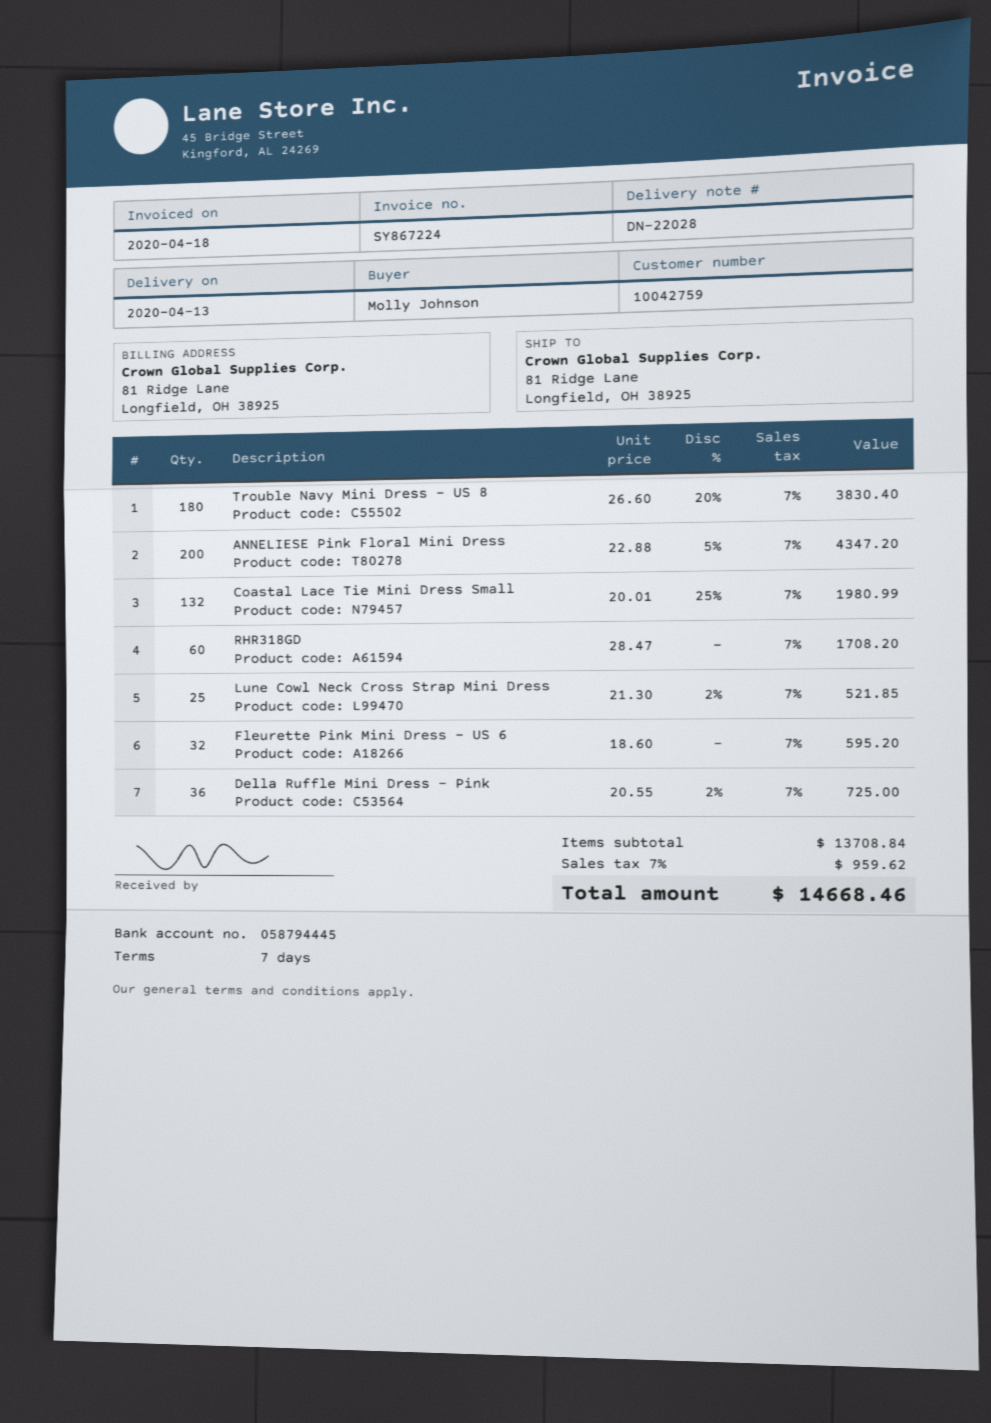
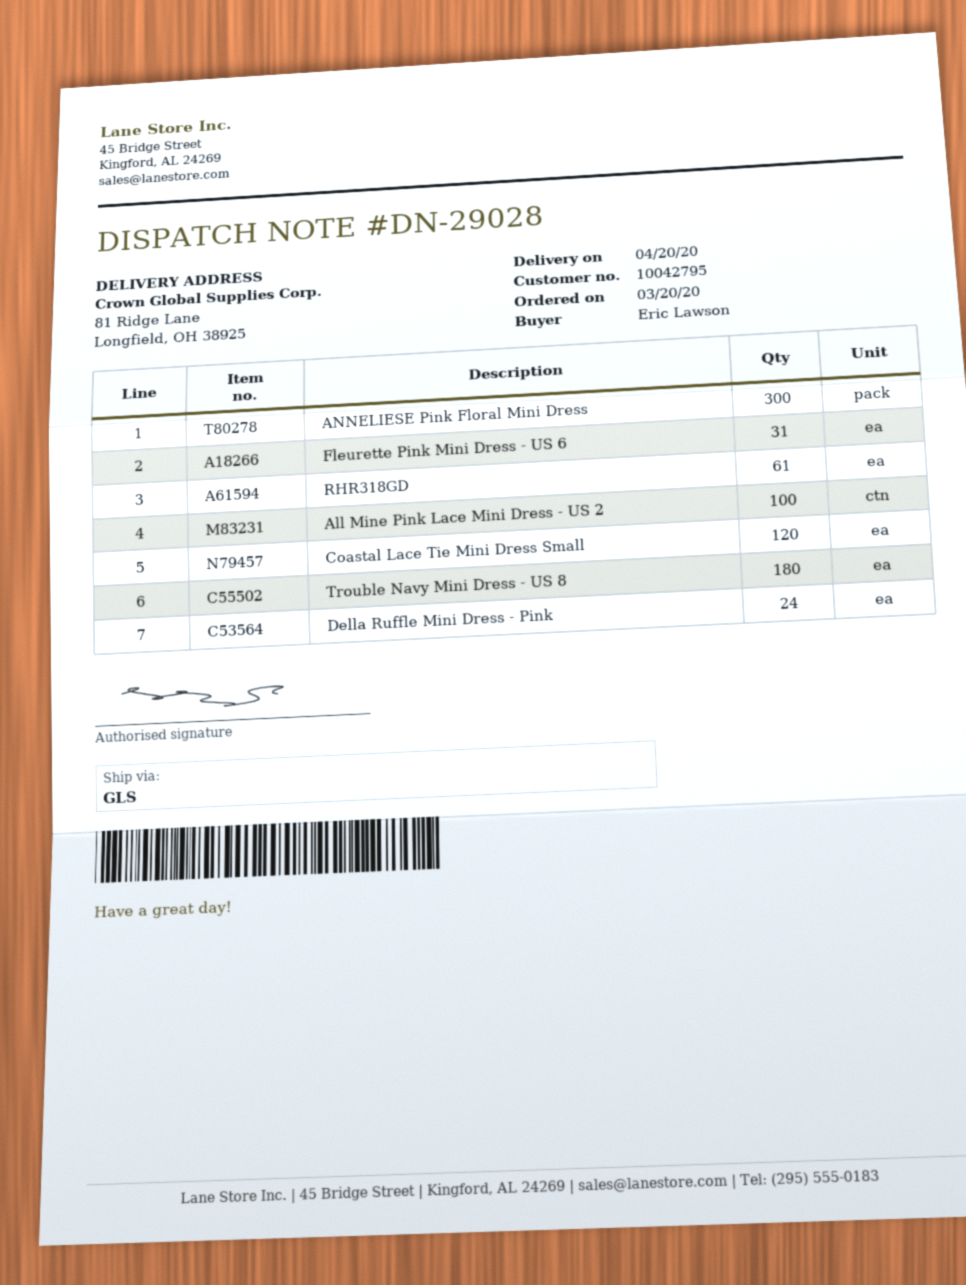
delivery note number: DN-22028 -> DN-29028
delivery date: 2020-04-13 -> 2020-04-20
customer number: 10042759 -> 10042795
ordered by: Molly Johnson -> Eric Lawson
ANNELIESE Pink Floral Mini Dress: 200 -> 300
Coastal Lace Tie Mini Dress Small: 132 -> 120
RHR318GD: 60 -> 61
Lune Cowl Neck Cross Strap Mini Dress: 25 -> none
Fleurette Pink Mini Dress - US 6: 32 -> 31
Della Ruffle Mini Dress - Pink: 36 -> 24
All Mine Pink Lace Mini Dress - US 2: none -> 100

